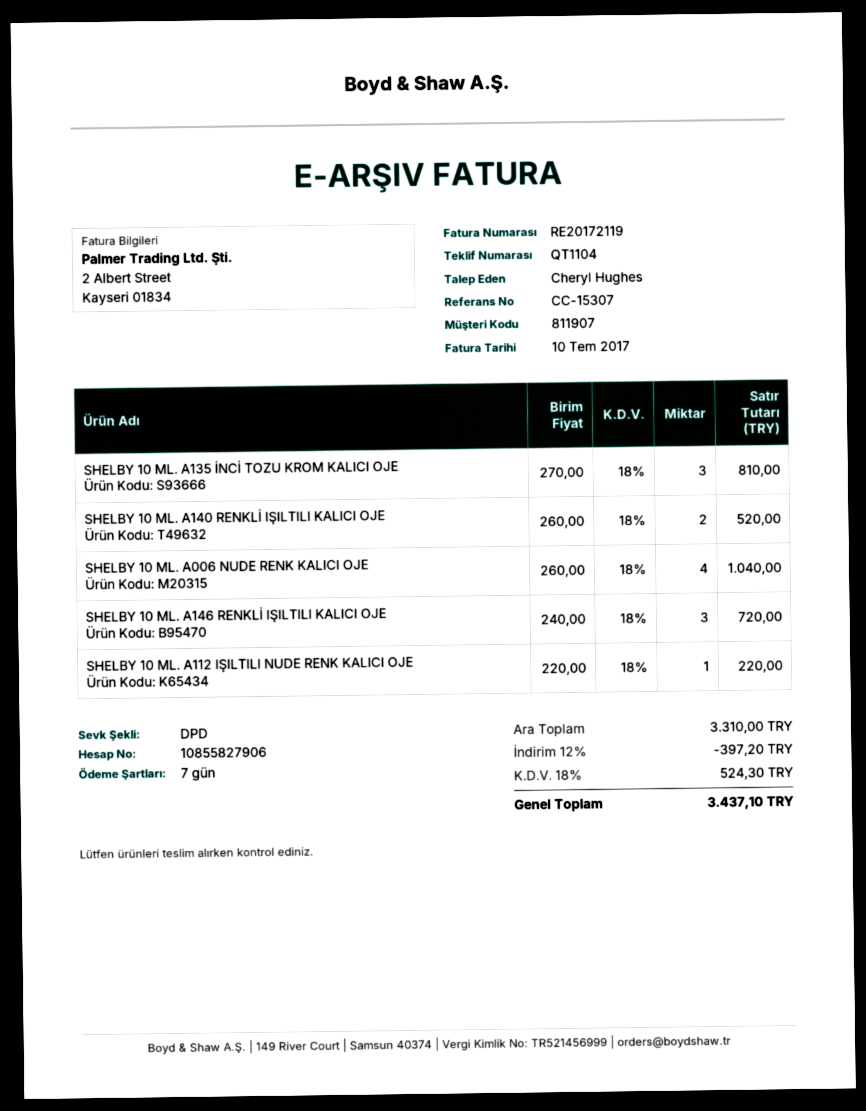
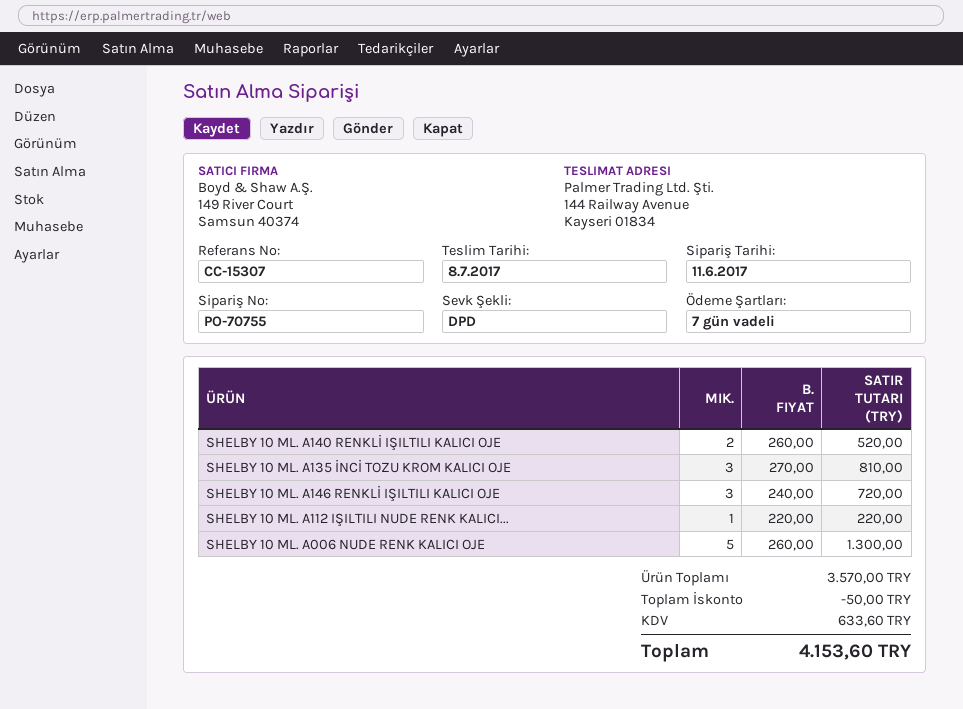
SHELBY 10 ML. A006 NUDE RENK KALICI OJE: 4 x 260.00 = 1040.00 -> 5 x 260.00 = 1300.00
subtotal: 3310.00 -> 3570.00
discount: 397.20 -> 50.00
tax: 524.30 -> 633.60
total: 3437.10 -> 4153.60

